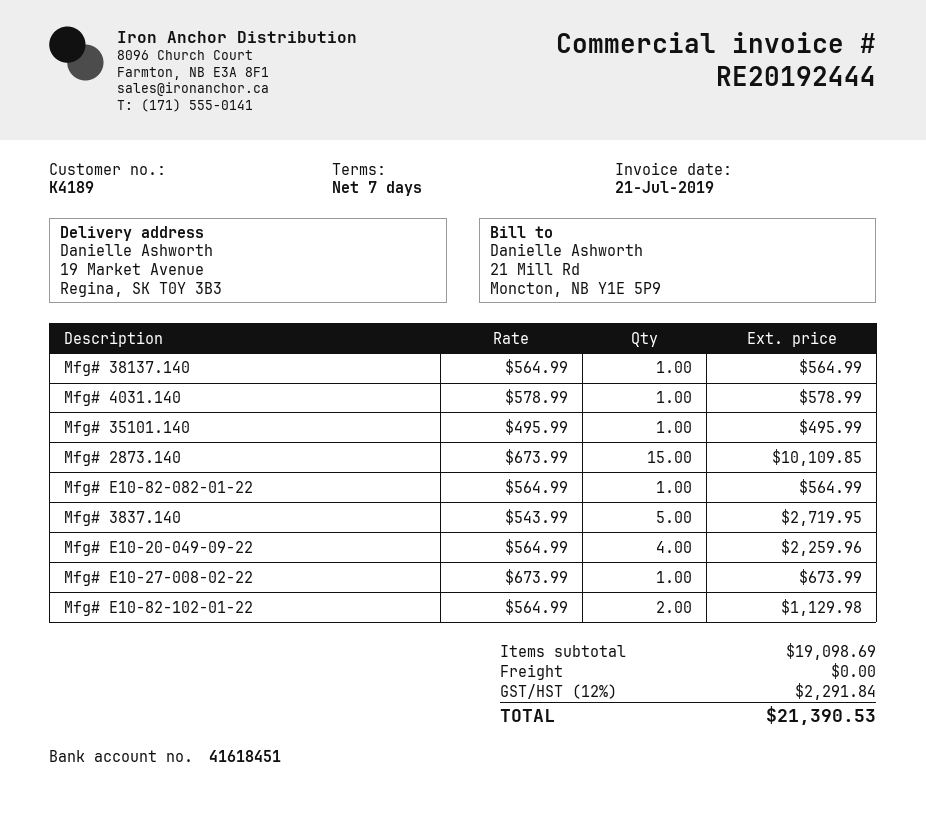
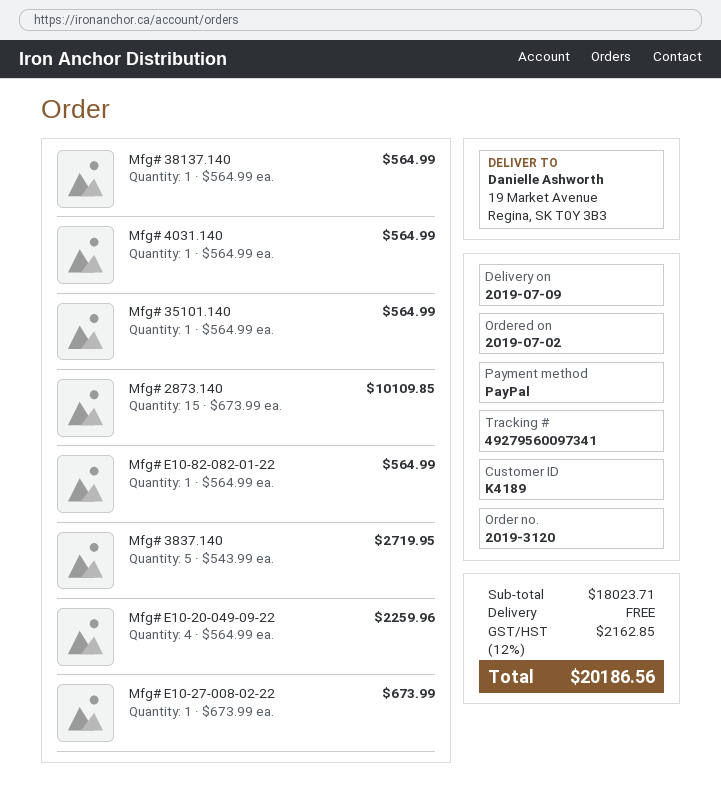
Mfg# 4031.140: 1 x 578.99 = 578.99 -> 1 x 564.99 = 564.99
Mfg# 35101.140: 1 x 495.99 = 495.99 -> 1 x 564.99 = 564.99
Mfg# E10-82-102-01-22: 2 x 564.99 = 1129.98 -> none
subtotal: 19098.69 -> 18023.71
tax: 12% = 2291.84 -> 12% = 2162.85
total: 21390.53 -> 20186.56

